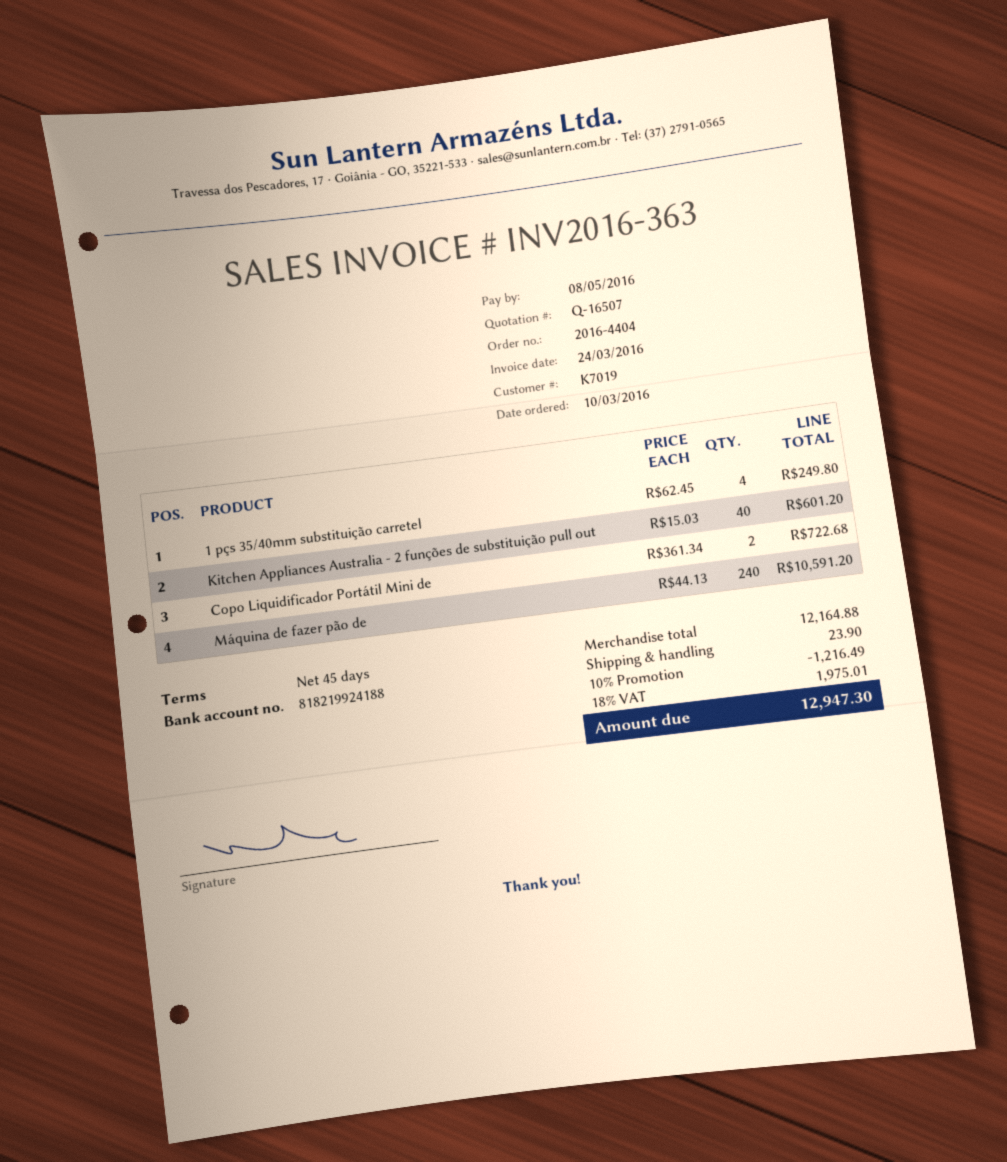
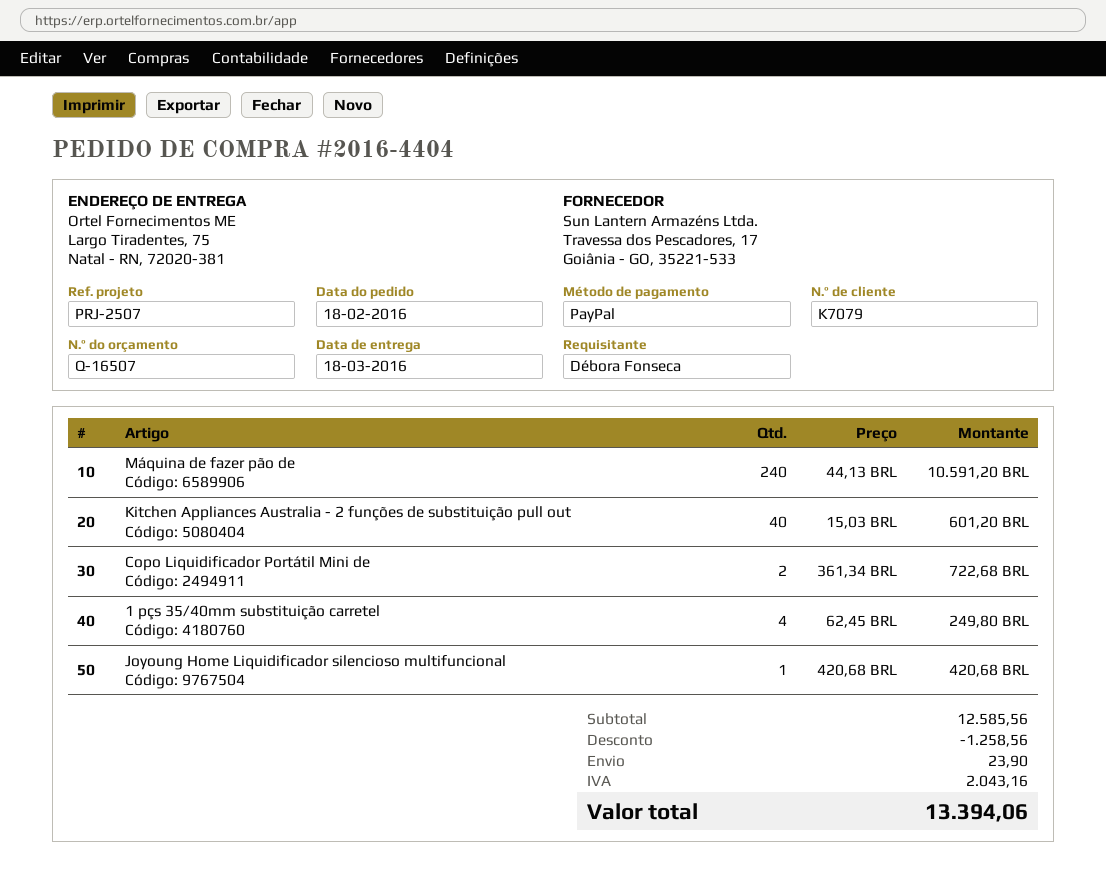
order date: 2016-03-10 -> 2016-02-18
customer number: K7019 -> K7079
Joyoung Home Liquidificador silencioso multifuncional: none -> 1 x 420.68 = 420.68
subtotal: 12164.88 -> 12585.56
discount: 1216.49 -> 1258.56
tax: 1975.01 -> 2043.16
total: 12947.30 -> 13394.06

